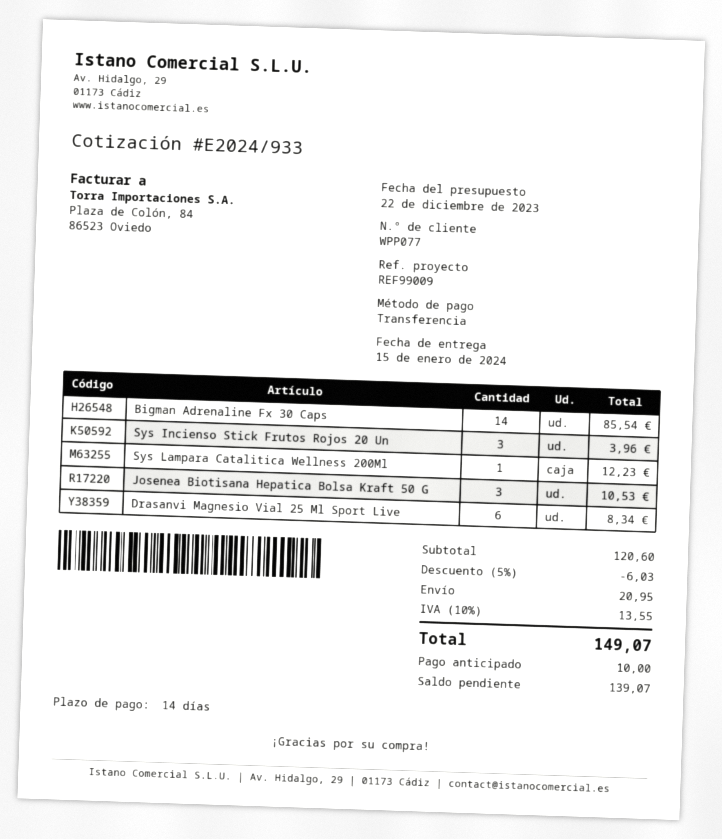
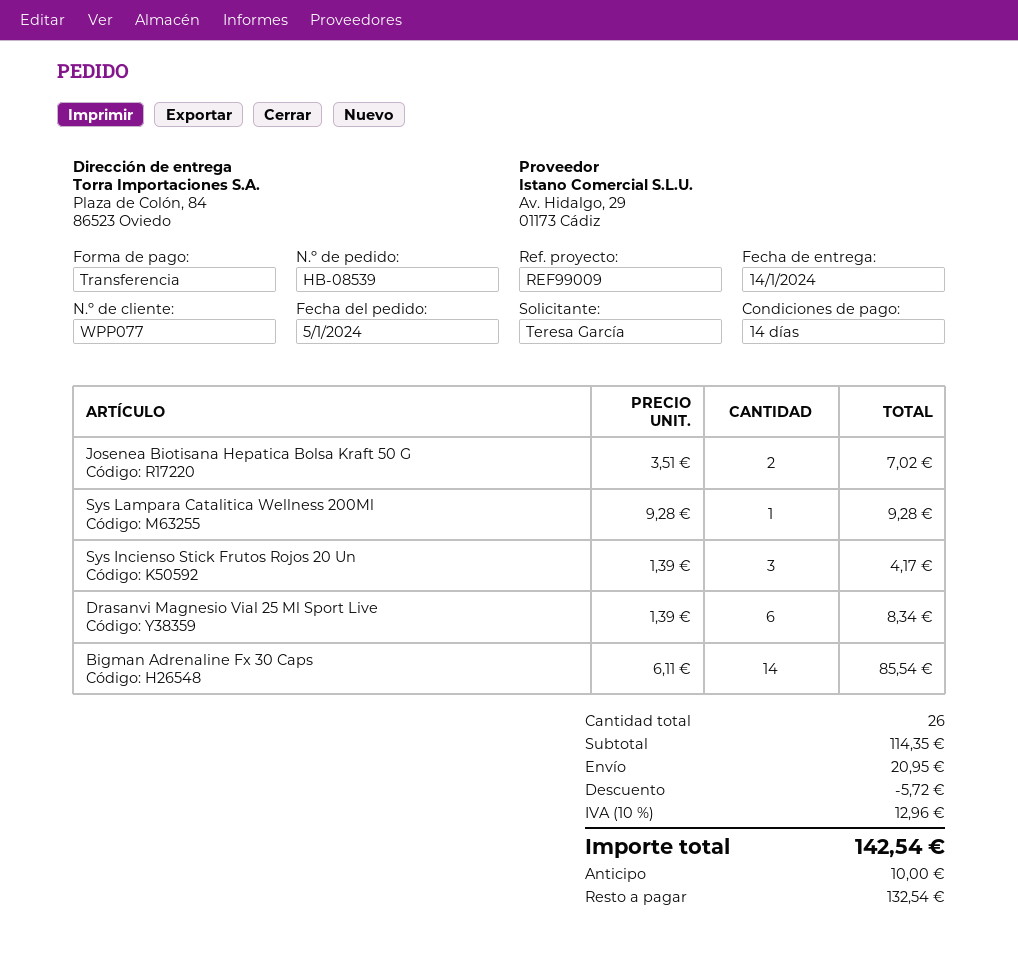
delivery date: 2024-01-15 -> 2024-01-14
Sys Incienso Stick Frutos Rojos 20 Un: 3 for 3.96 -> 3 for 4.17
Sys Lampara Catalitica Wellness 200Ml: 1 for 12.23 -> 1 for 9.28
Josenea Biotisana Hepatica Bolsa Kraft 50 G: 3 for 10.53 -> 2 for 7.02
subtotal: 120.60 -> 114.35
discount: 6.03 -> 5.72
tax: 10% = 13.55 -> 10% = 12.96
total: 149.07 -> 142.54
balance: 139.07 -> 132.54

